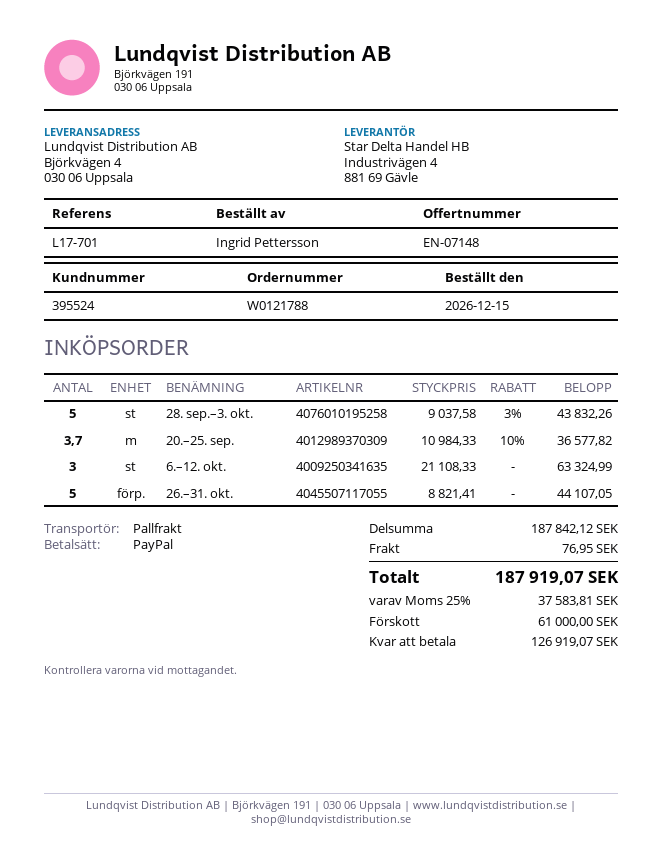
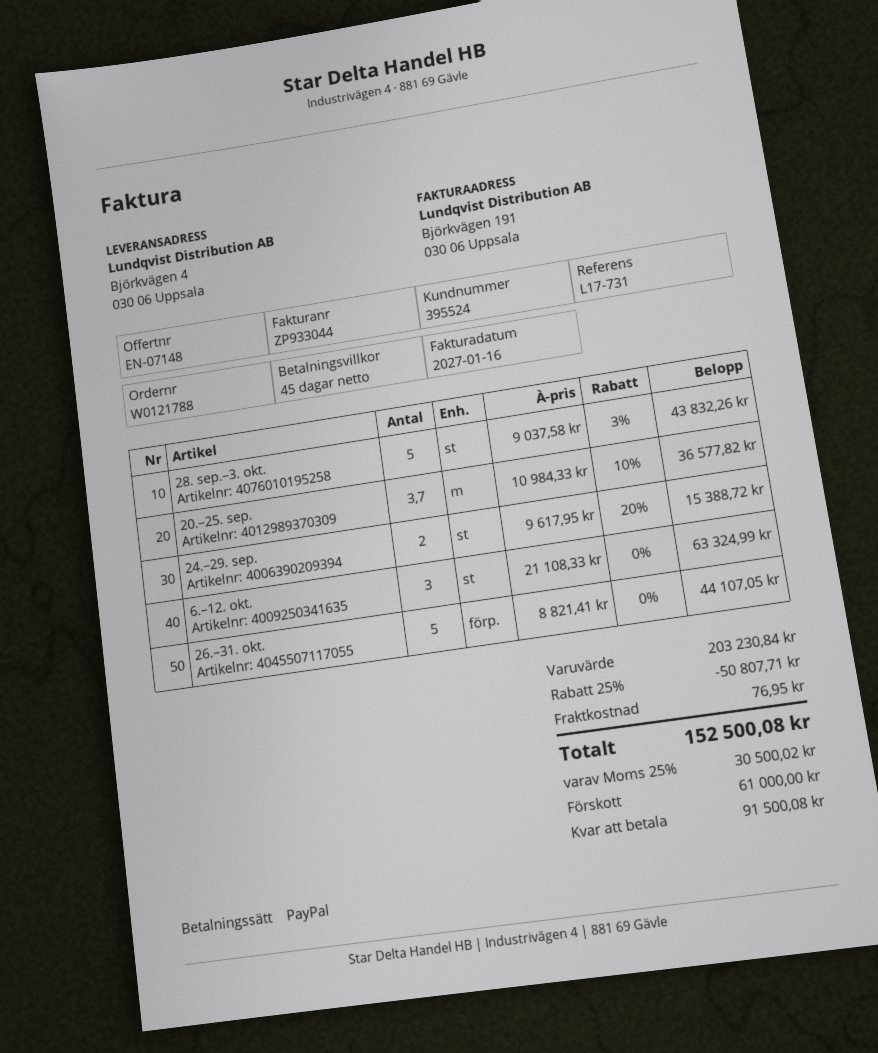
reference: L17-701 -> L17-731
24.–29. sep.: none -> 2 x 9617.95 - 20% = 15388.72
subtotal: 187842.12 -> 203230.84
discount: none -> 25% = 50807.71
tax: 25% = 37583.81 -> 25% = 30500.02
total: 187919.07 -> 152500.08
balance: 126919.07 -> 91500.08

